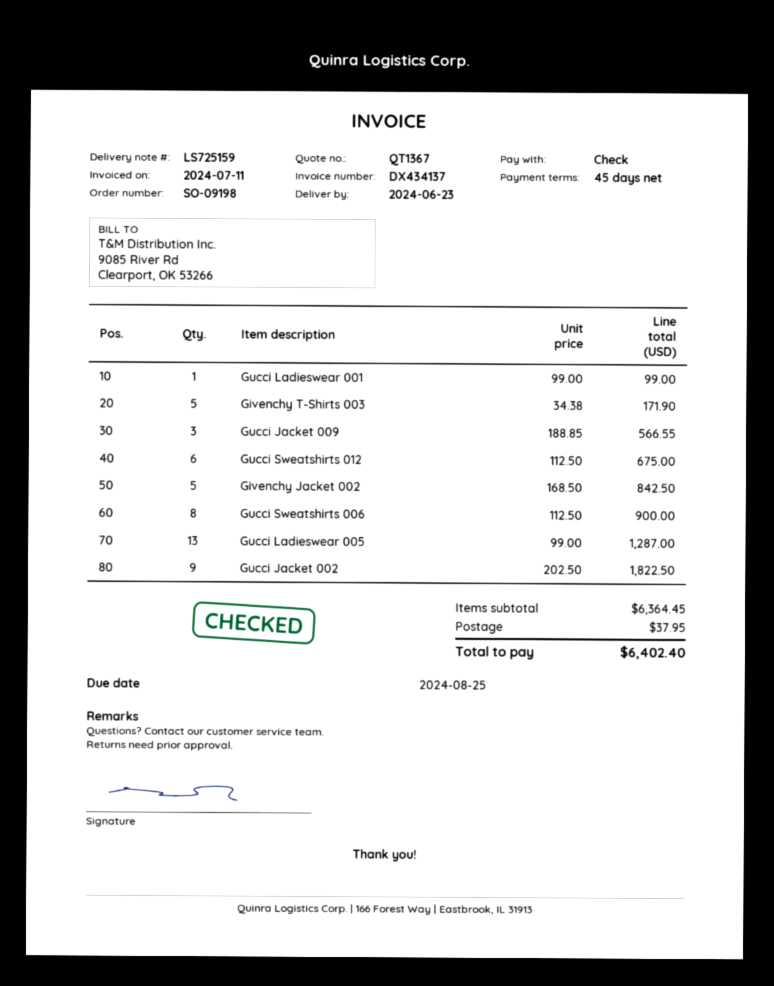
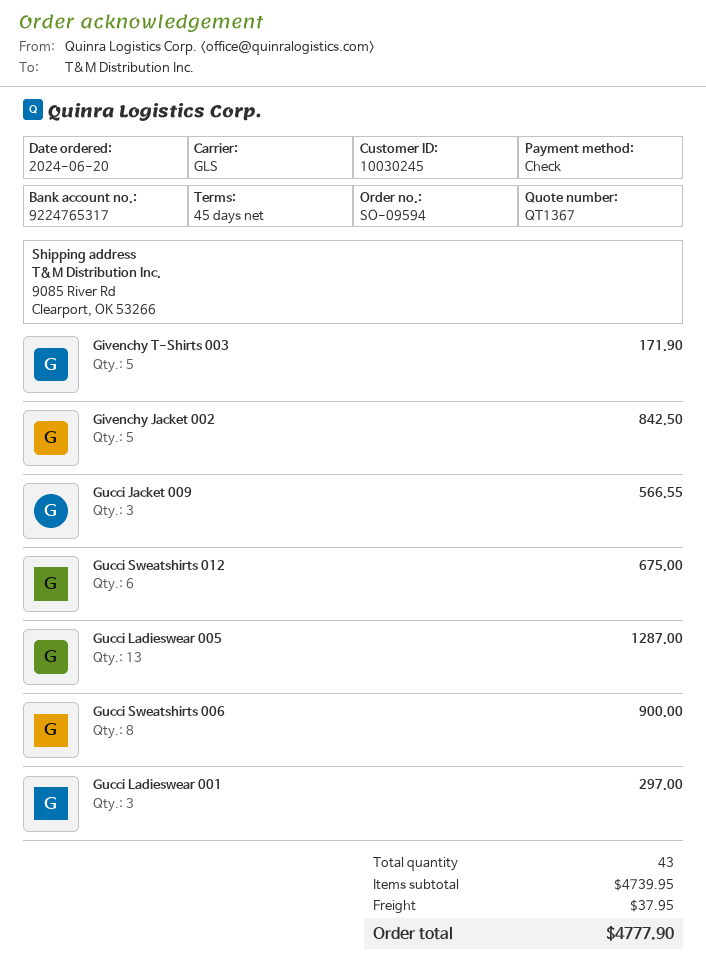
order number: SO-09198 -> SO-09594
Gucci Ladieswear 001: 1 for 99.00 -> 3 for 297.00
Gucci Jacket 002: 9 for 1822.50 -> none
subtotal: 6364.45 -> 4739.95
total: 6402.40 -> 4777.90

